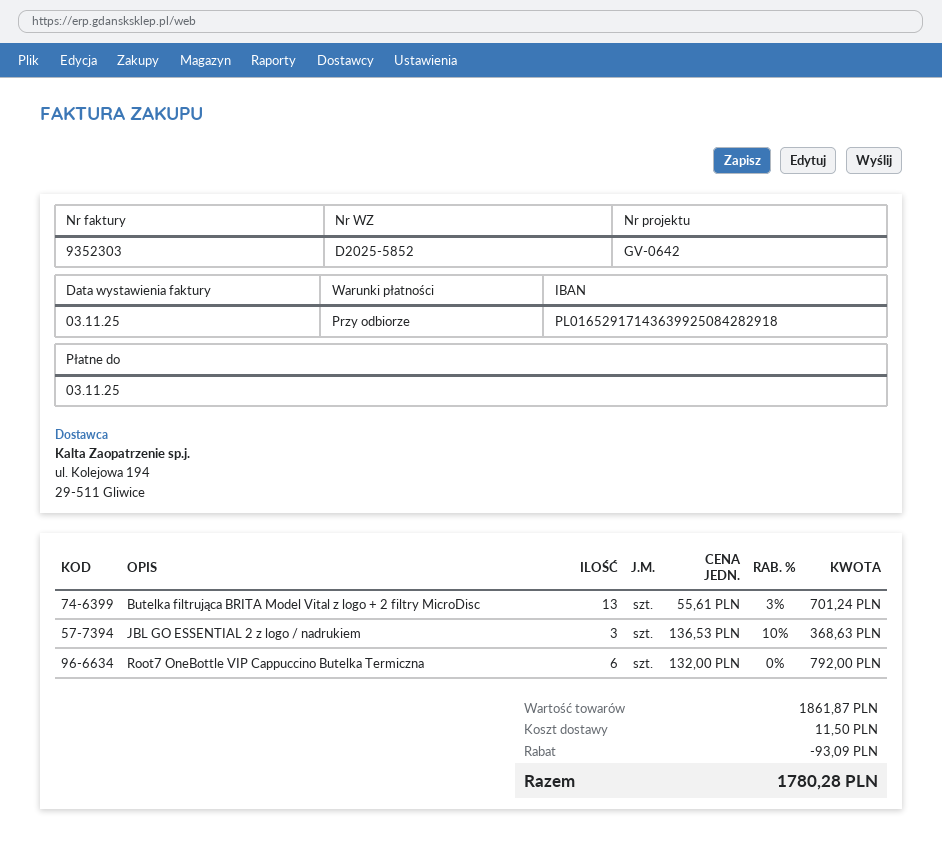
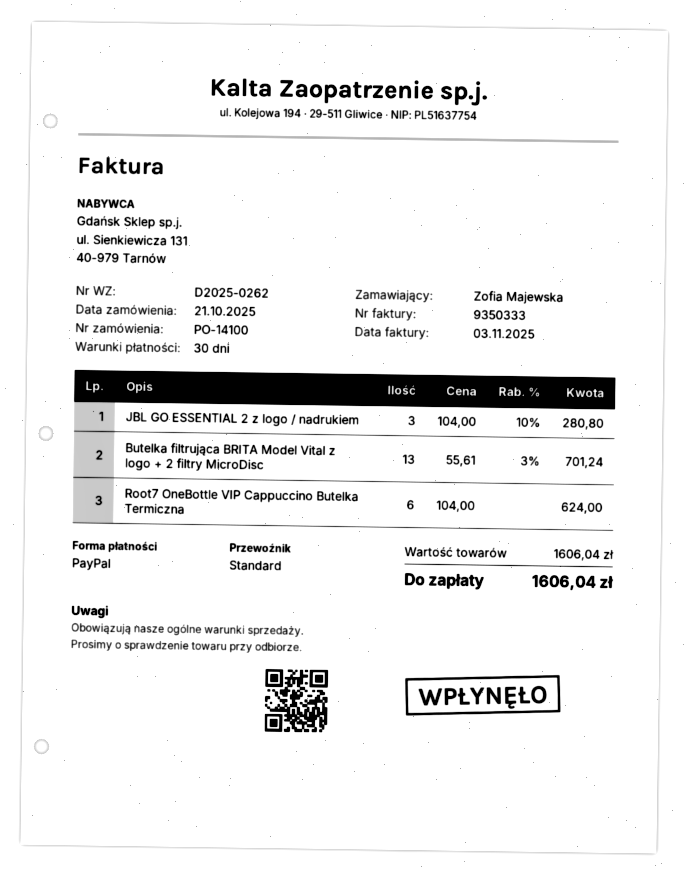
delivery note number: D2025-5852 -> D2025-0262
invoice number: 9352303 -> 9350333
payment terms: on receipt -> 30 days
JBL GO ESSENTIAL 2 z logo / nadrukiem: 3 x 136.53 - 10% = 368.63 -> 3 x 104.00 - 10% = 280.80
Root7 OneBottle VIP Cappuccino Butelka Termiczna: 6 x 132.00 = 792.00 -> 6 x 104.00 = 624.00
subtotal: 1861.87 -> 1606.04
discount: 93.09 -> none
shipping: 11.50 -> none
total: 1780.28 -> 1606.04

